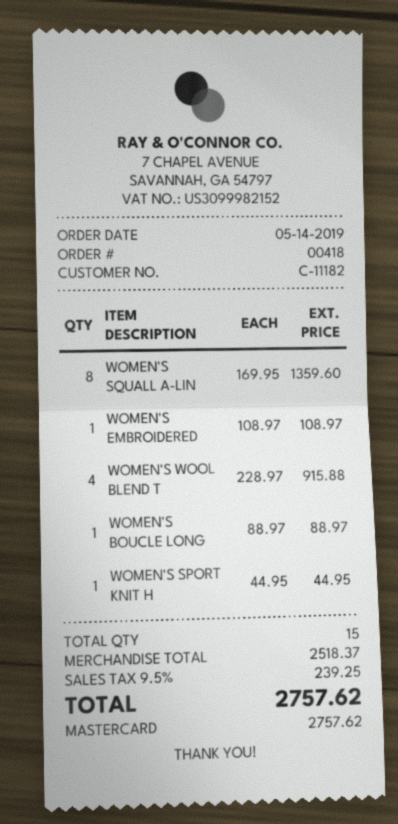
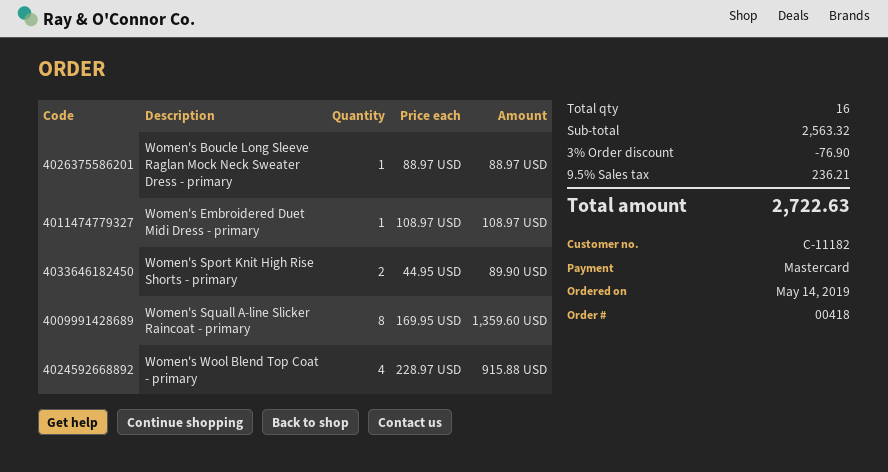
WOMEN'S SPORT KNIT H: 1 x 44.95 = 44.95 -> 2 x 44.95 = 89.90
total quantity: 15 -> 16
subtotal: 2518.37 -> 2563.32
discount: none -> 3% = 76.90
tax: 9.5% = 239.25 -> 9.5% = 236.21
total: 2757.62 -> 2722.63

